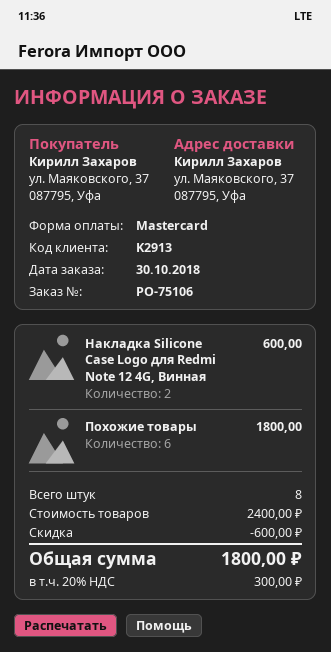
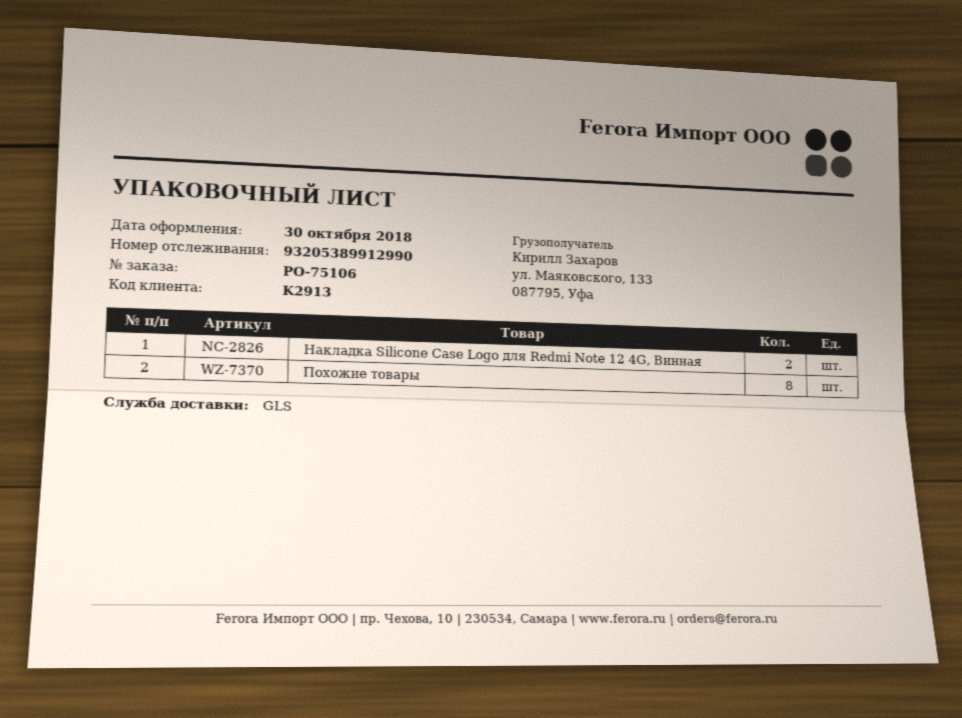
ship to: ул. Маяковского, 37, 087795, Уфа -> ул. Маяковского, 133, 087795, Уфа
Похожие товары: 6 -> 8

